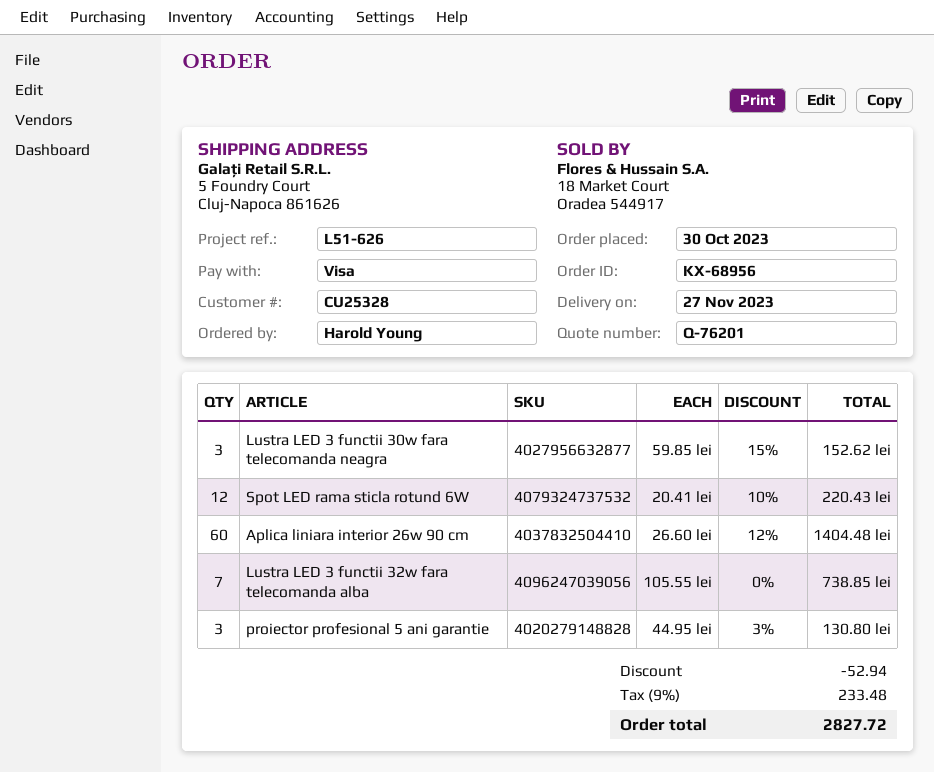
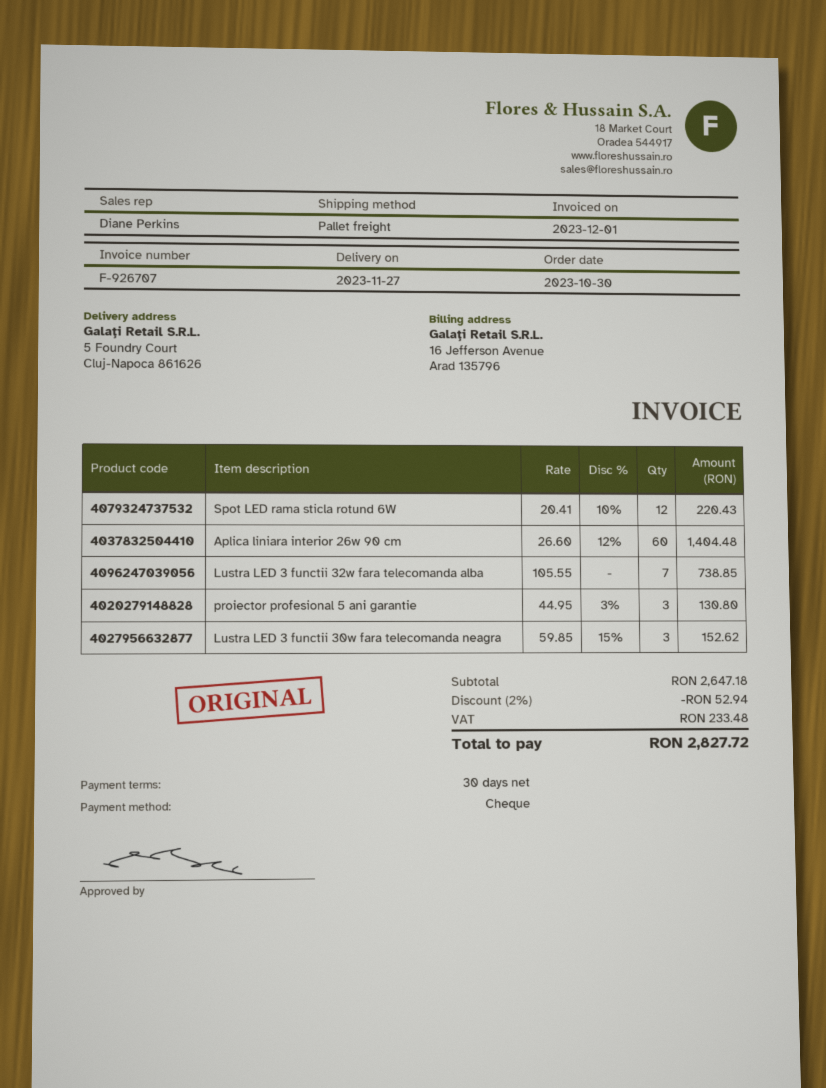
payment method: Visa -> cheque

